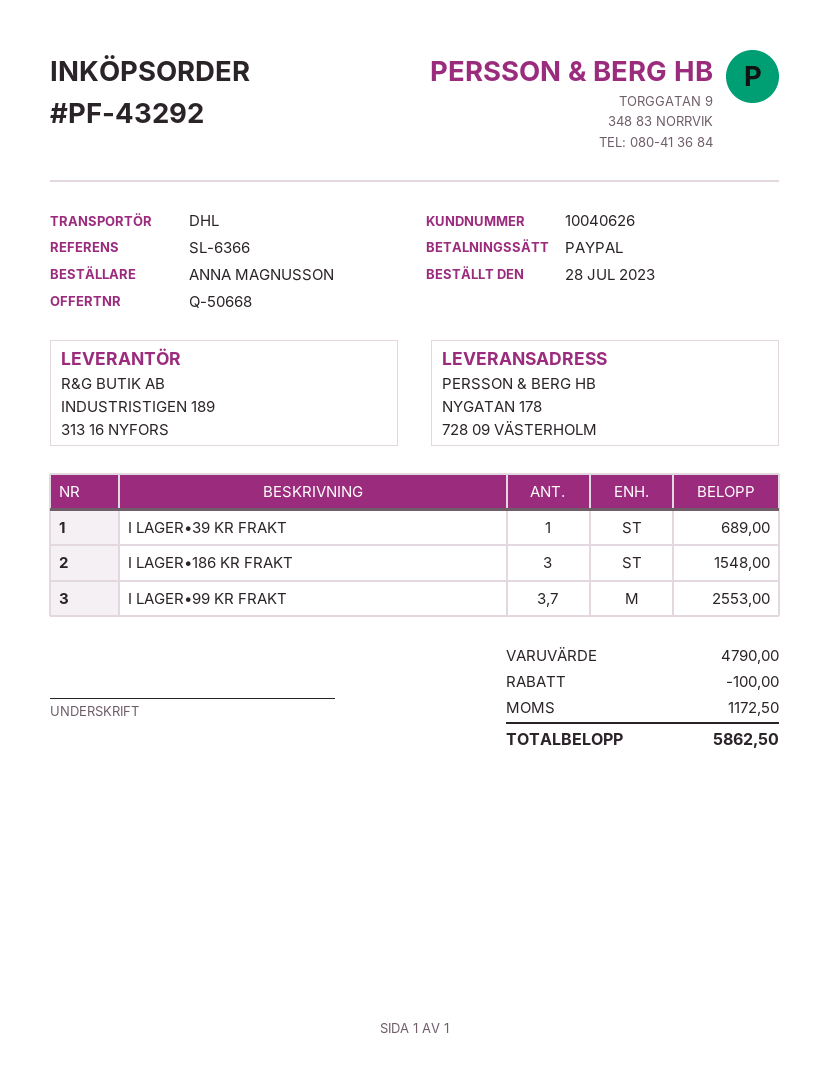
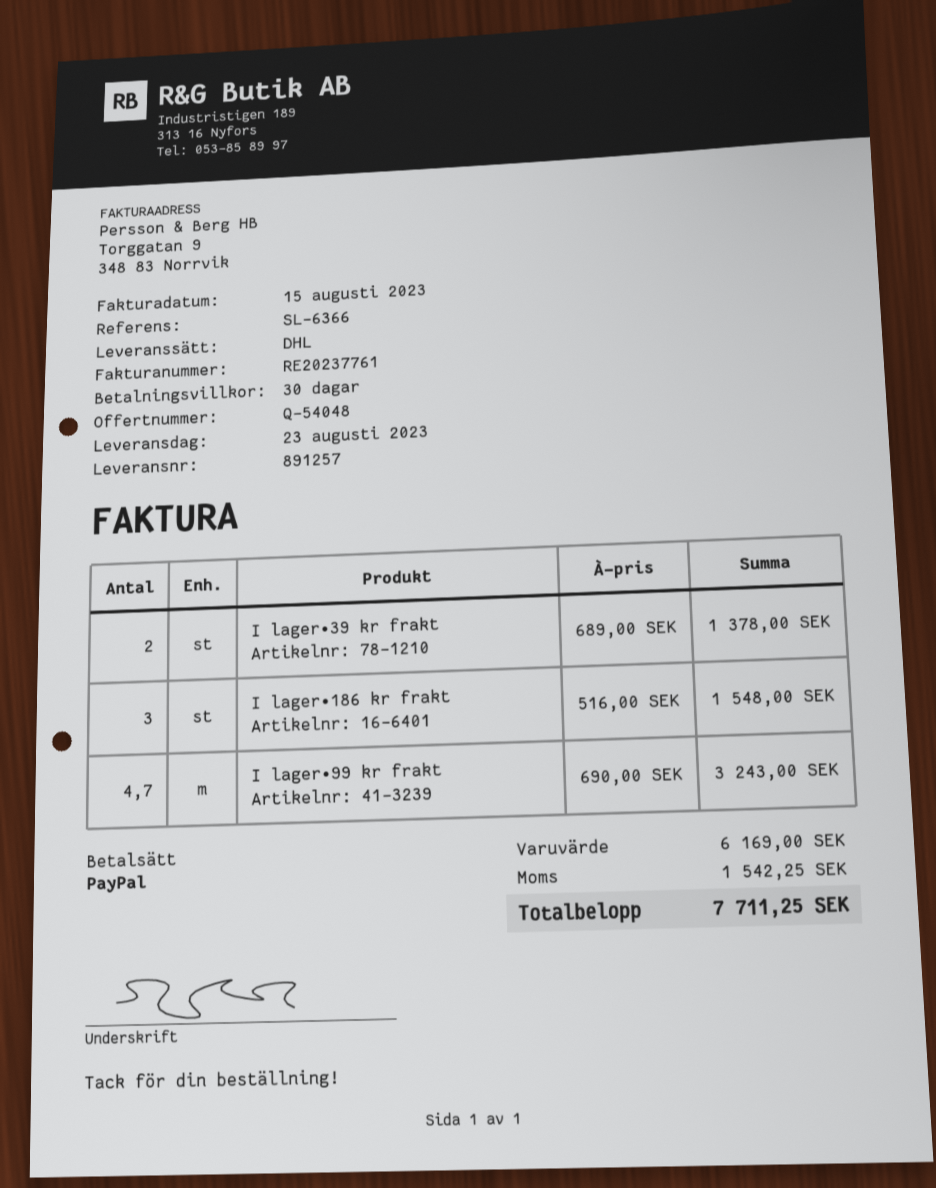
quote number: Q-50668 -> Q-54048
I LAGER•39 KR FRAKT: 1 for 689.00 -> 2 for 1378.00
I LAGER•99 KR FRAKT: 3.7 for 2553.00 -> 4.7 for 3243.00
subtotal: 4790.00 -> 6169.00
discount: 100.00 -> none
tax: 1172.50 -> 1542.25
total: 5862.50 -> 7711.25

